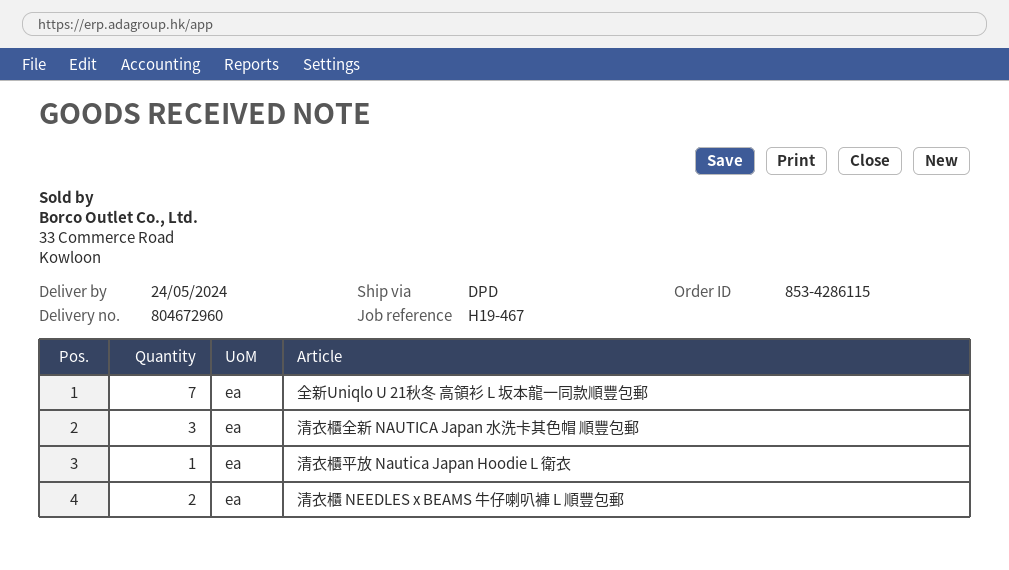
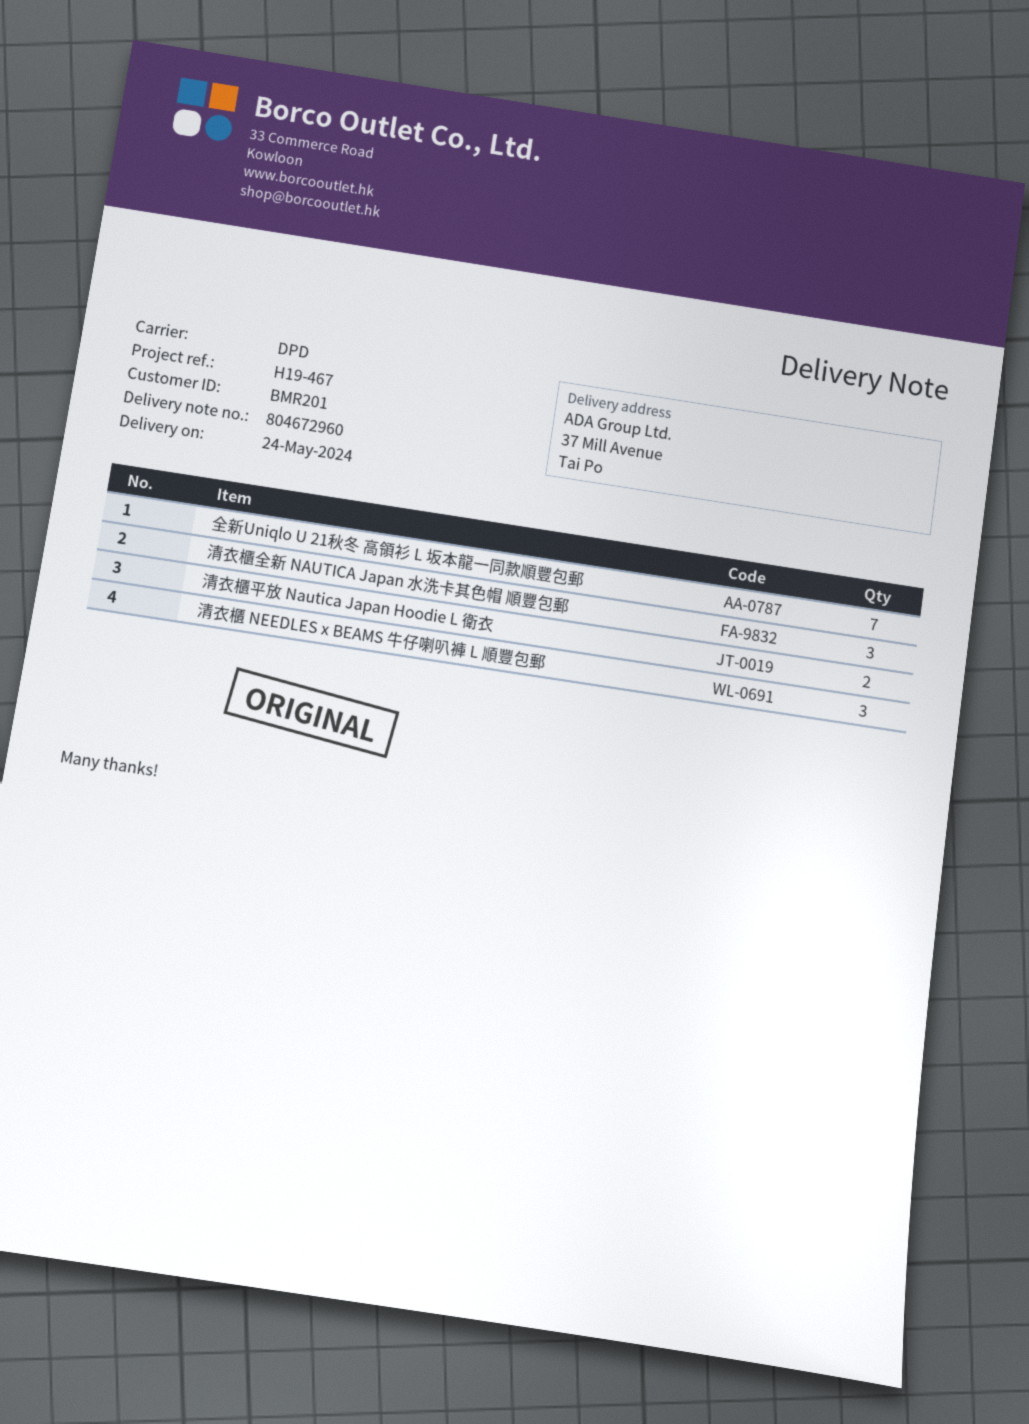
清衣櫃平放 Nautica Japan Hoodie L 衛衣: 1 -> 2
清衣櫃 NEEDLES x BEAMS 牛仔喇叭褲 L 順豐包郵: 2 -> 3

